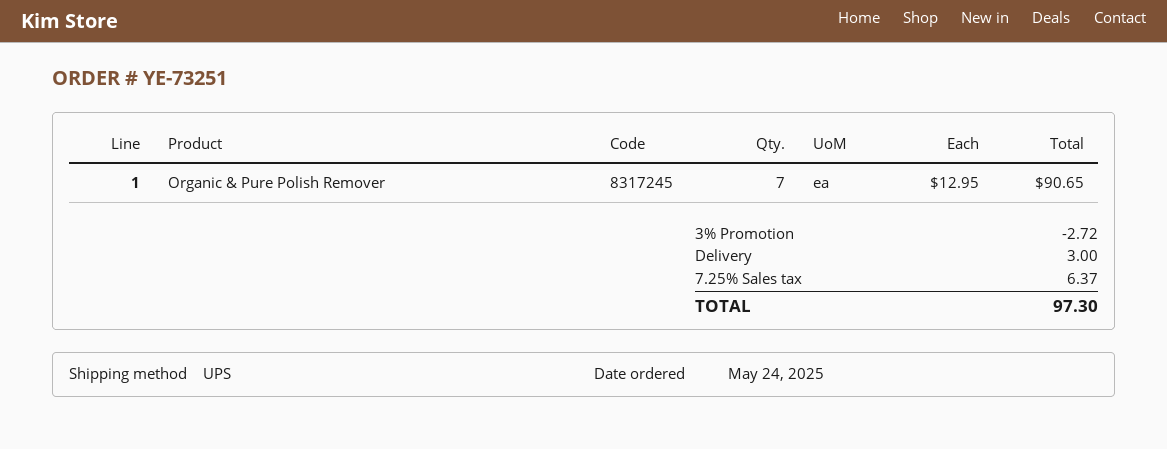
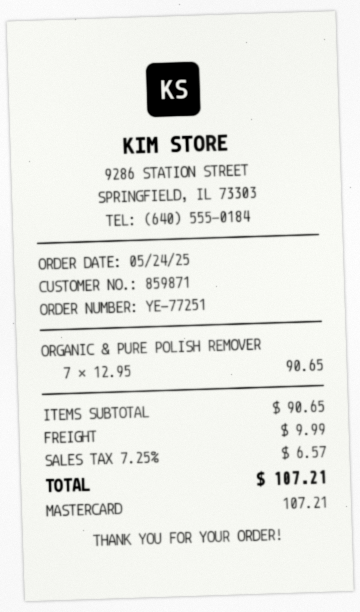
order number: YE-73251 -> YE-77251
discount: 3% = 2.72 -> none
shipping: 3.00 -> 9.99
tax: 7.25% = 6.37 -> 7.25% = 6.57
total: 97.30 -> 107.21

